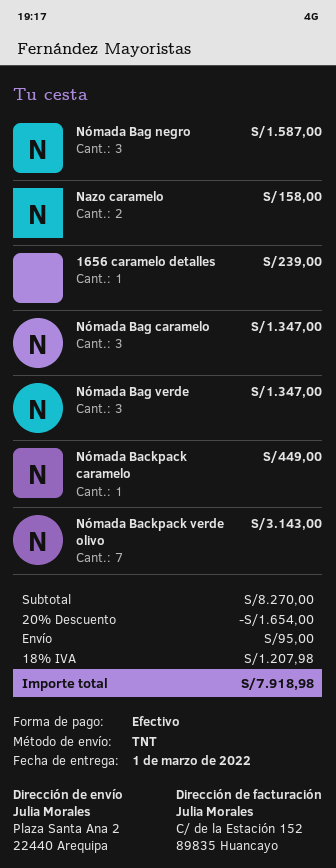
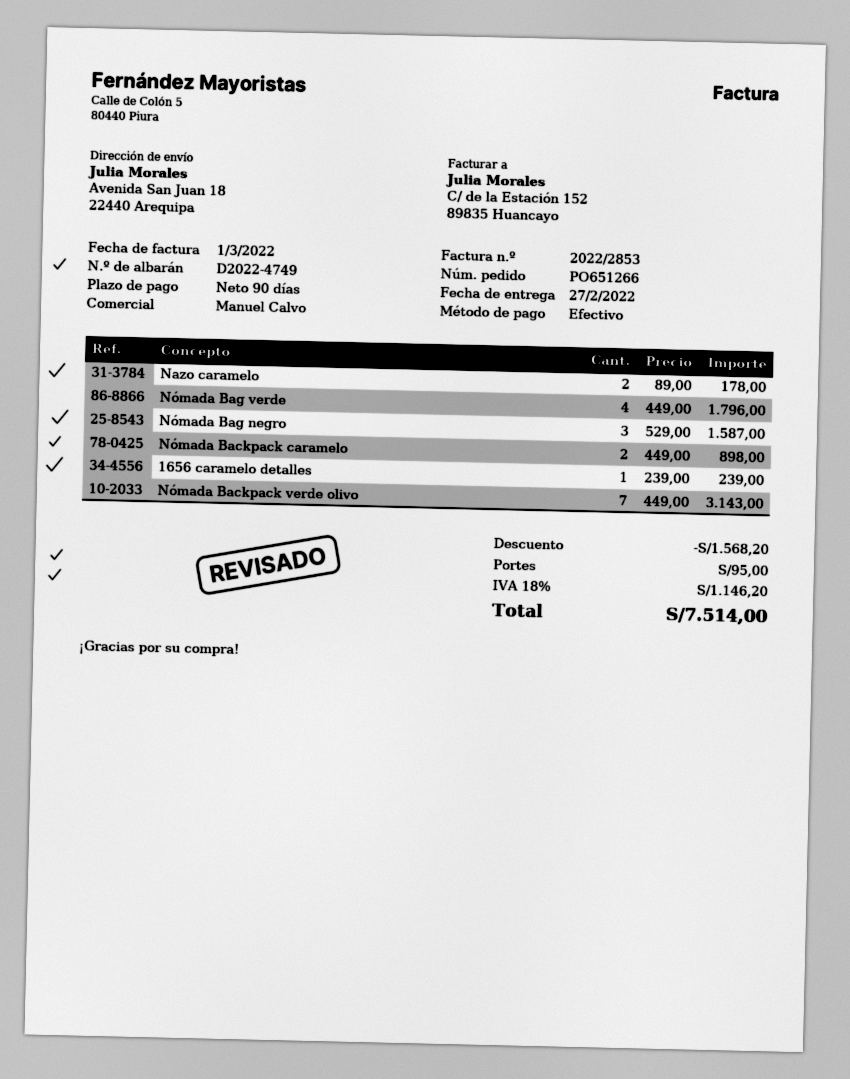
delivery date: 2022-03-01 -> 2022-02-27
ship to: Plaza Santa Ana 2, 22440 Arequipa -> Avenida San Juan 18, 22440 Arequipa
Nazo caramelo: 2 for 158.00 -> 2 for 178.00
Nómada Bag caramelo: 3 for 1347.00 -> none
Nómada Bag verde: 3 for 1347.00 -> 4 for 1796.00
Nómada Backpack caramelo: 1 for 449.00 -> 2 for 898.00
discount: 1654.00 -> 1568.20
tax: 18% = 1207.98 -> 18% = 1146.20
total: 7918.98 -> 7514.00

